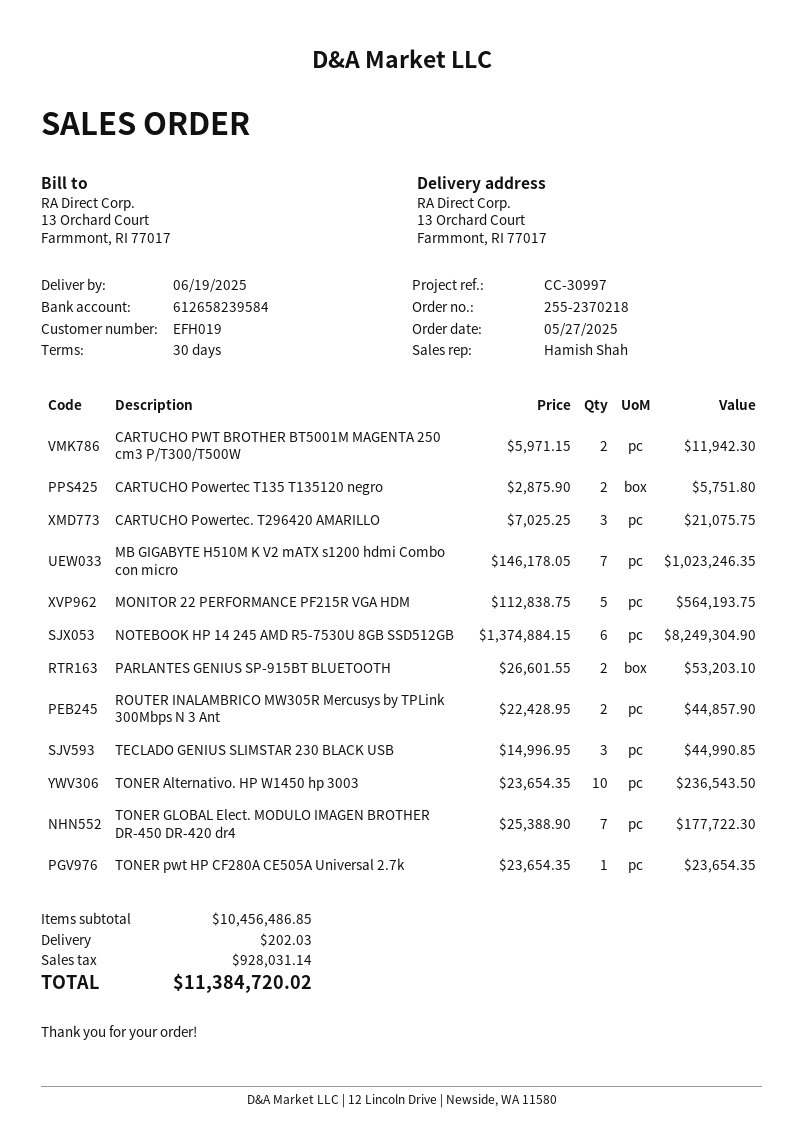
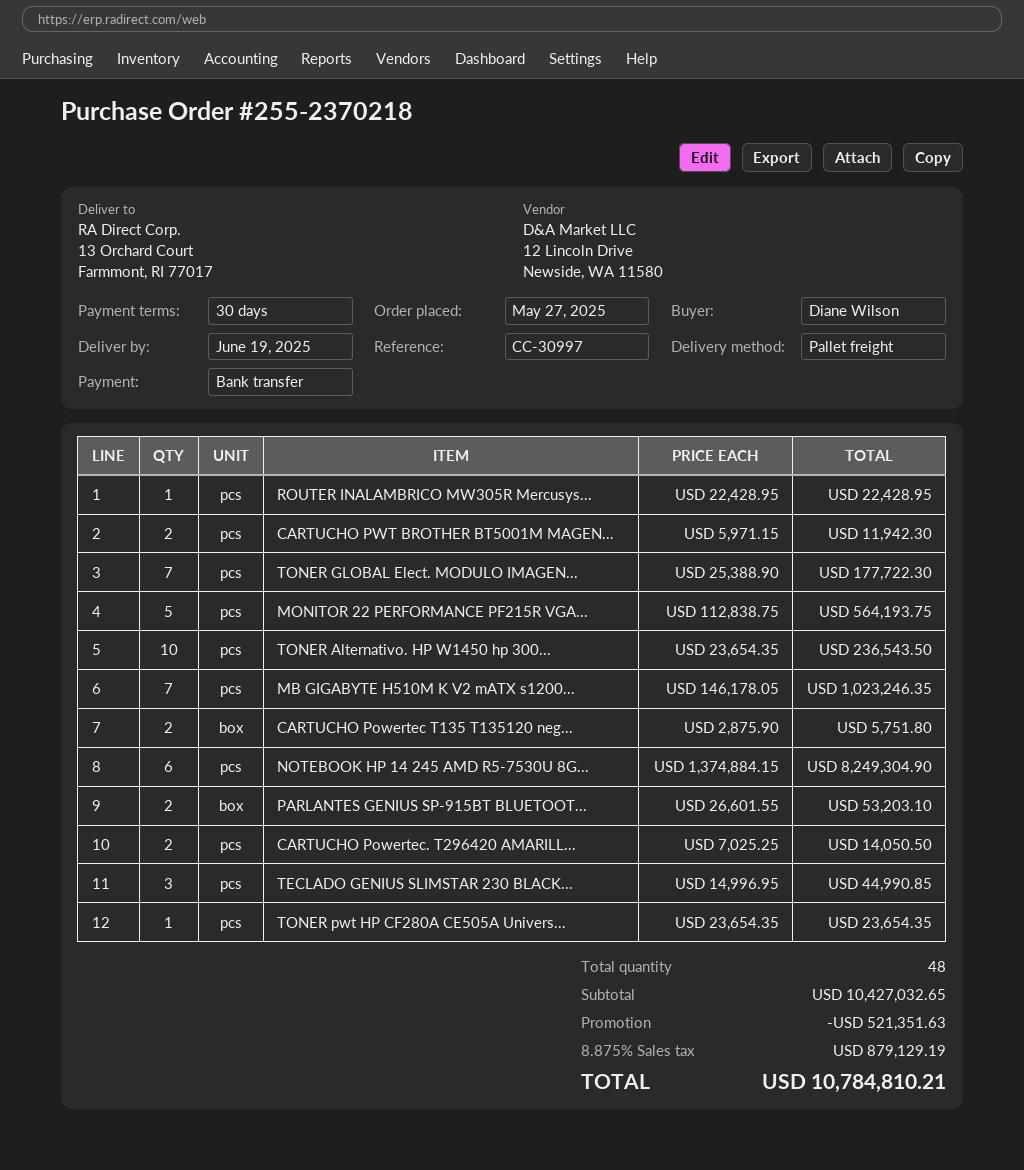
CARTUCHO Powertec. T296420 AMARILLO: 3 x 7025.25 = 21075.75 -> 2 x 7025.25 = 14050.50
ROUTER INALAMBRICO MW305R Mercusys by TPLink 300Mbps N 3 Ant: 2 x 22428.95 = 44857.90 -> 1 x 22428.95 = 22428.95
subtotal: 10456486.85 -> 10427032.65
discount: none -> 521351.63
shipping: 202.03 -> none
tax: 928031.14 -> 879129.19
total: 11384720.02 -> 10784810.21

